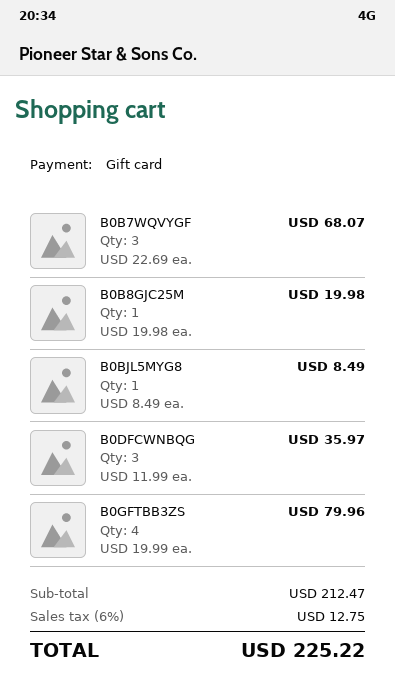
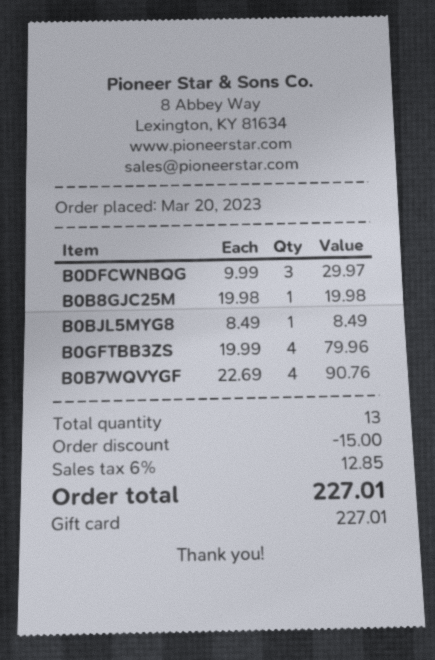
B0B7WQVYGF: 3 x 22.69 = 68.07 -> 4 x 22.69 = 90.76
B0DFCWNBQG: 3 x 11.99 = 35.97 -> 3 x 9.99 = 29.97
discount: none -> 15.00
tax: 6% = 12.75 -> 6% = 12.85
total: 225.22 -> 227.01

